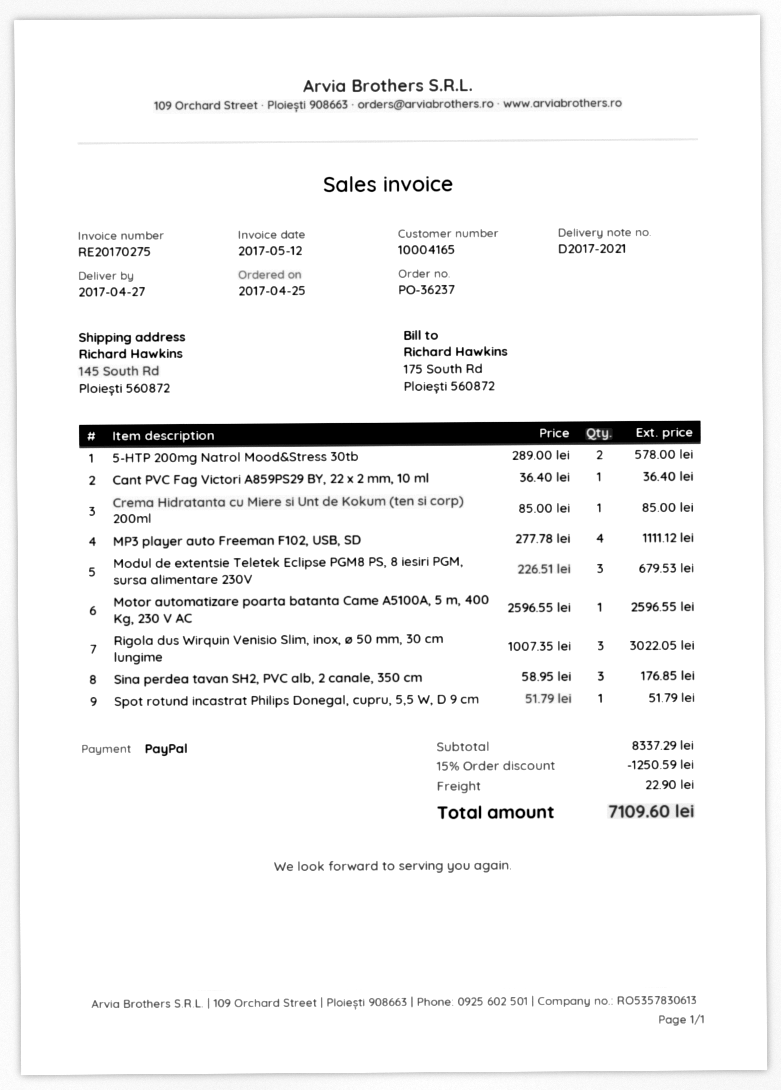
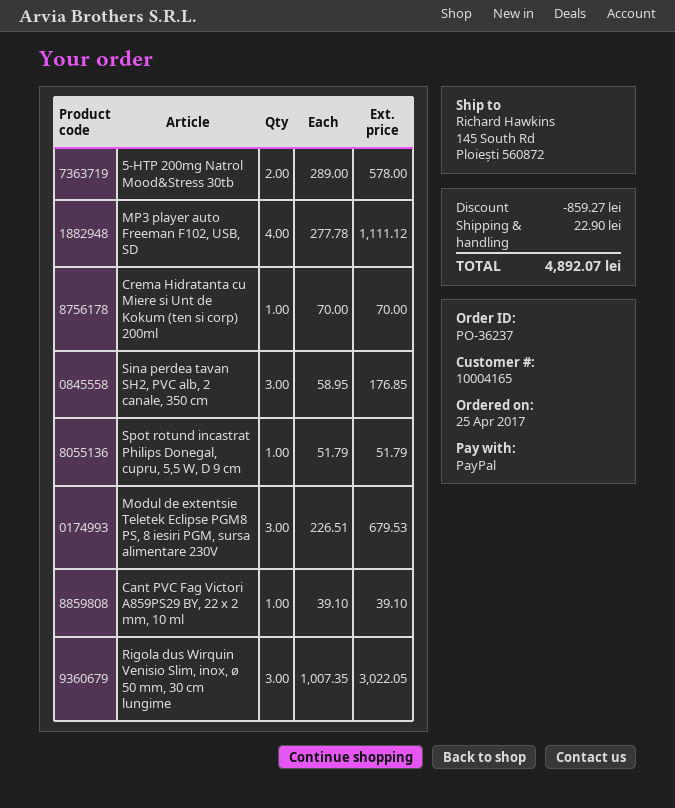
Cant PVC Fag Victori A859PS29 BY, 22 x 2 mm, 10 ml: 1 x 36.40 = 36.40 -> 1 x 39.10 = 39.10
Crema Hidratanta cu Miere si Unt de Kokum (ten si corp) 200ml: 1 x 85.00 = 85.00 -> 1 x 70.00 = 70.00
Motor automatizare poarta batanta Came A5100A, 5 m, 400 Kg, 230 V AC: 1 x 2596.55 = 2596.55 -> none
discount: 1250.59 -> 859.27
total: 7109.60 -> 4892.07

